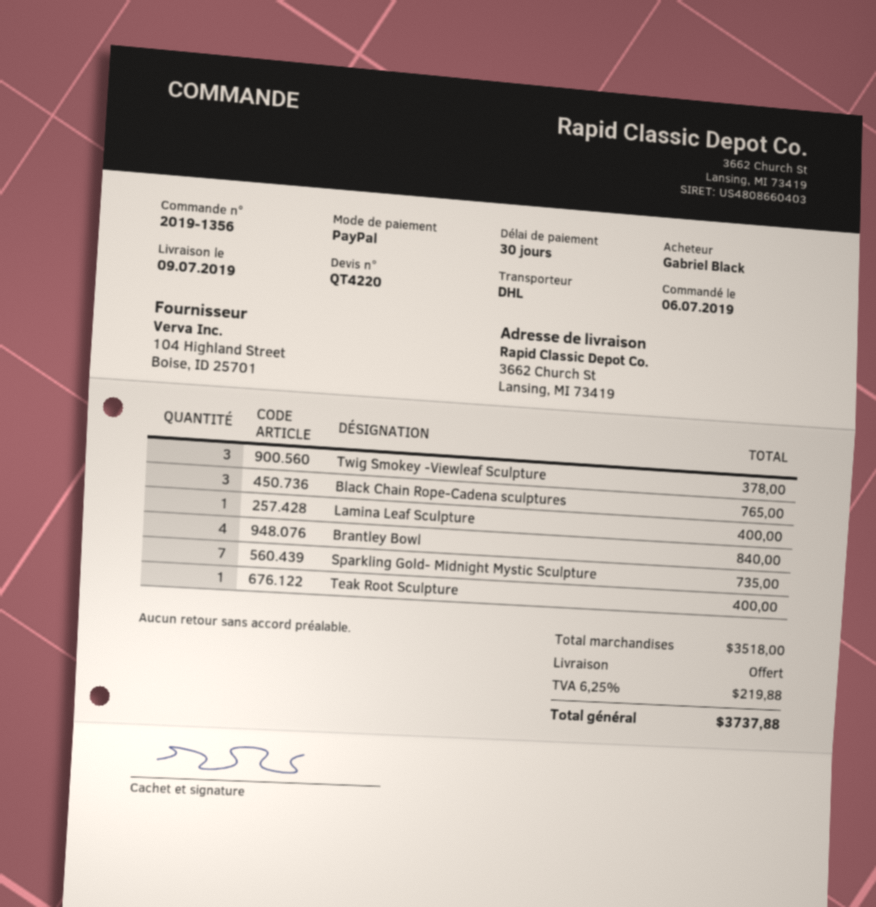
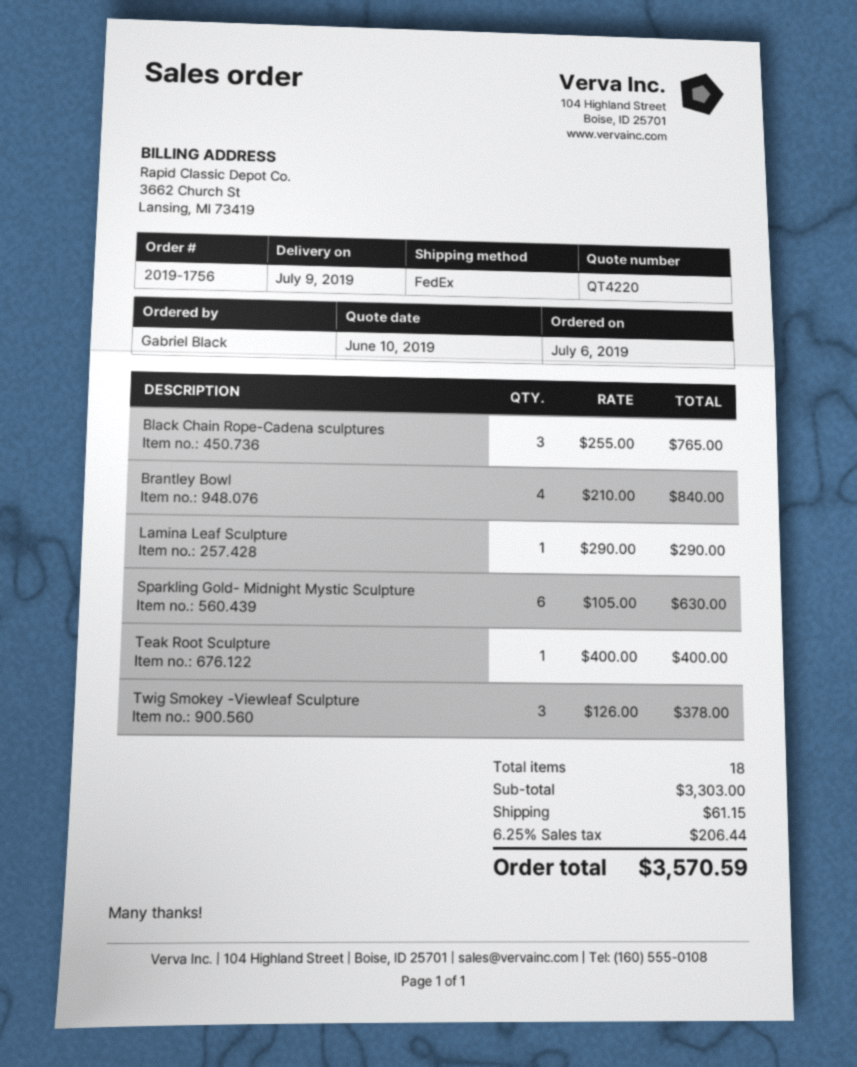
order number: 2019-1356 -> 2019-1756
shipping method: DHL -> FedEx
Lamina Leaf Sculpture: 1 for 400.00 -> 1 for 290.00
Sparkling Gold- Midnight Mystic Sculpture: 7 for 735.00 -> 6 for 630.00
subtotal: 3518.00 -> 3303.00
shipping: 0.00 -> 61.15
tax: 6.25% = 219.88 -> 6.25% = 206.44
total: 3737.88 -> 3570.59

